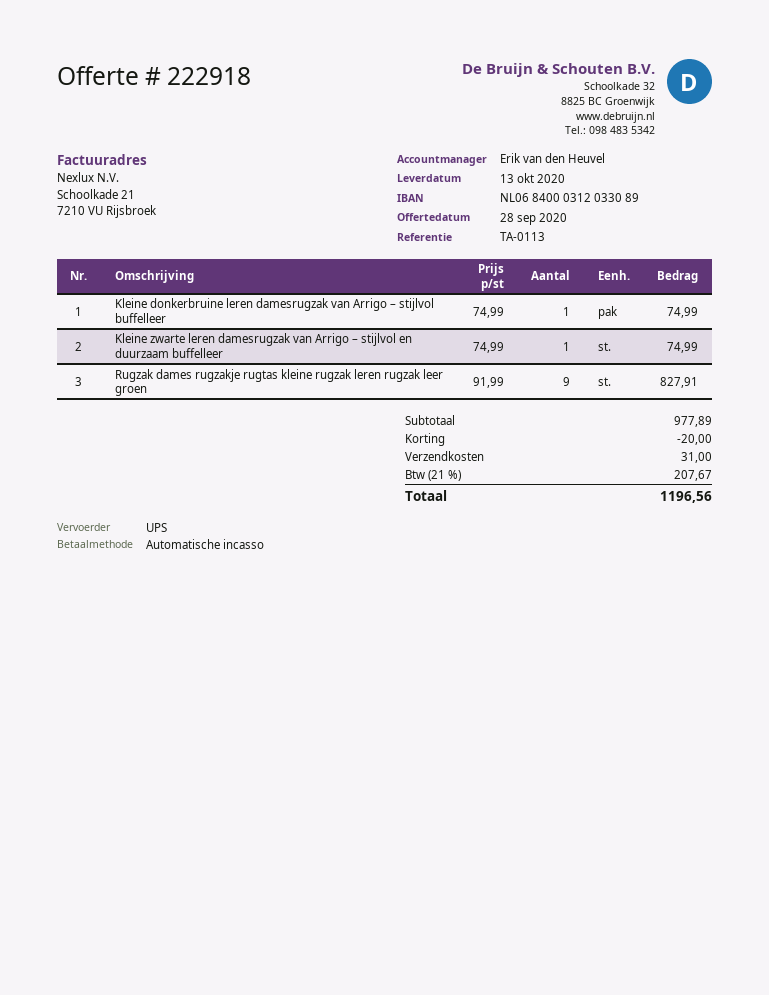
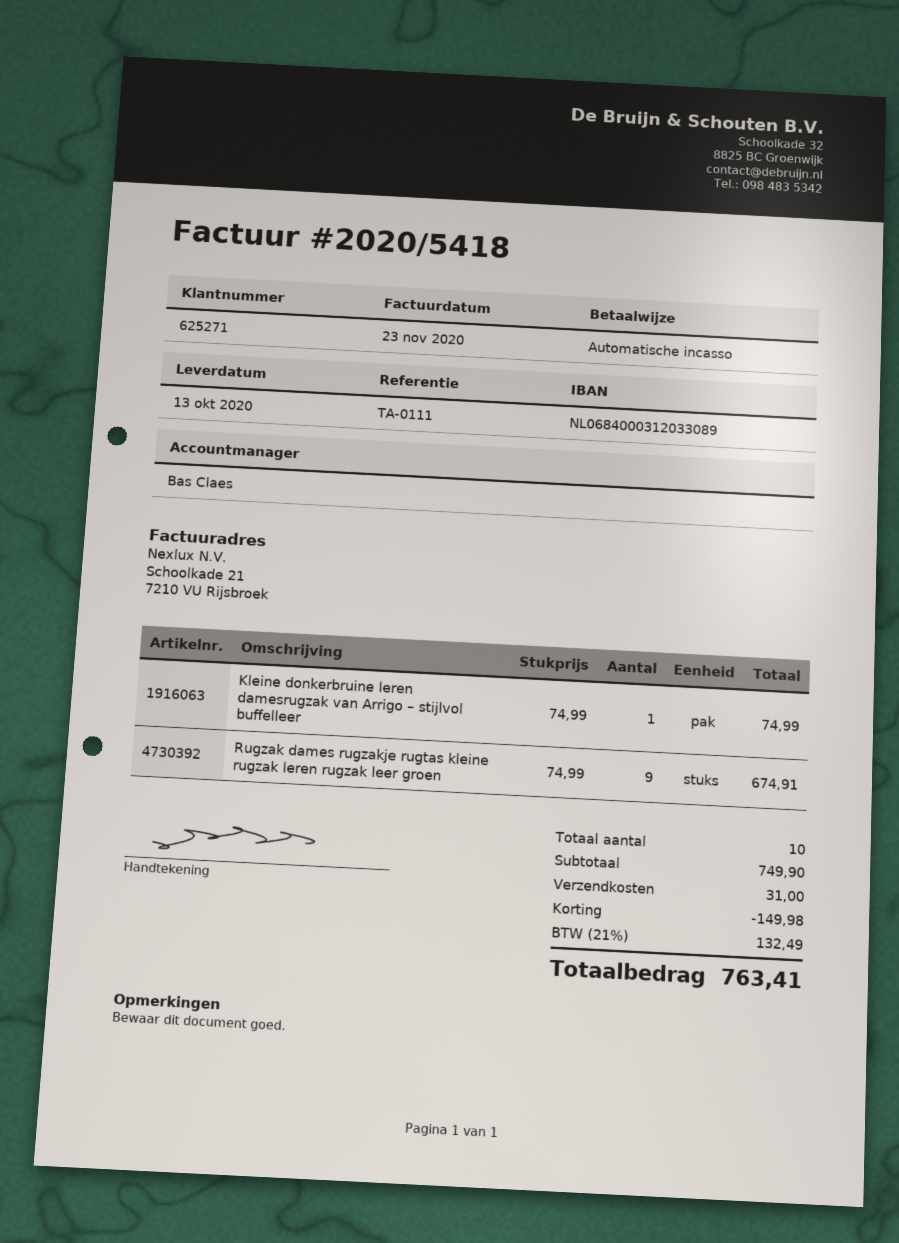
reference: TA-0113 -> TA-0111
sales rep: Erik van den Heuvel -> Bas Claes
Kleine zwarte leren damesrugzak van Arrigo – stijlvol en duurzaam buffelleer: 1 x 74.99 = 74.99 -> none
Rugzak dames rugzakje rugtas kleine rugzak leren rugzak leer groen: 9 x 91.99 = 827.91 -> 9 x 74.99 = 674.91
subtotal: 977.89 -> 749.90
discount: 20.00 -> 149.98
tax: 21% = 207.67 -> 21% = 132.49
total: 1196.56 -> 763.41

